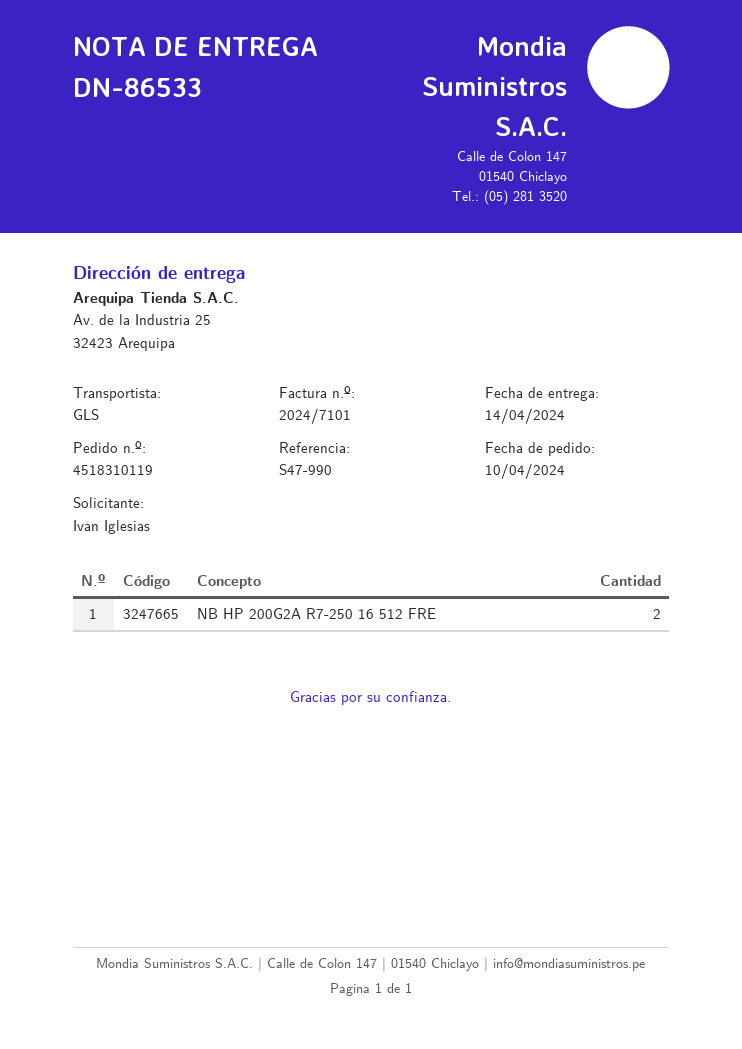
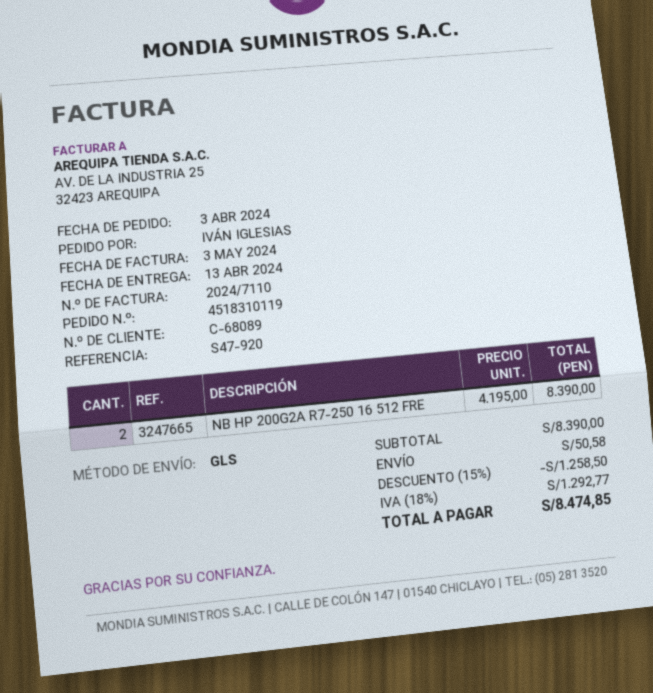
order date: 2024-04-10 -> 2024-04-03
delivery date: 2024-04-14 -> 2024-04-13
invoice number: 2024/7101 -> 2024/7110
reference: S47-990 -> S47-920

